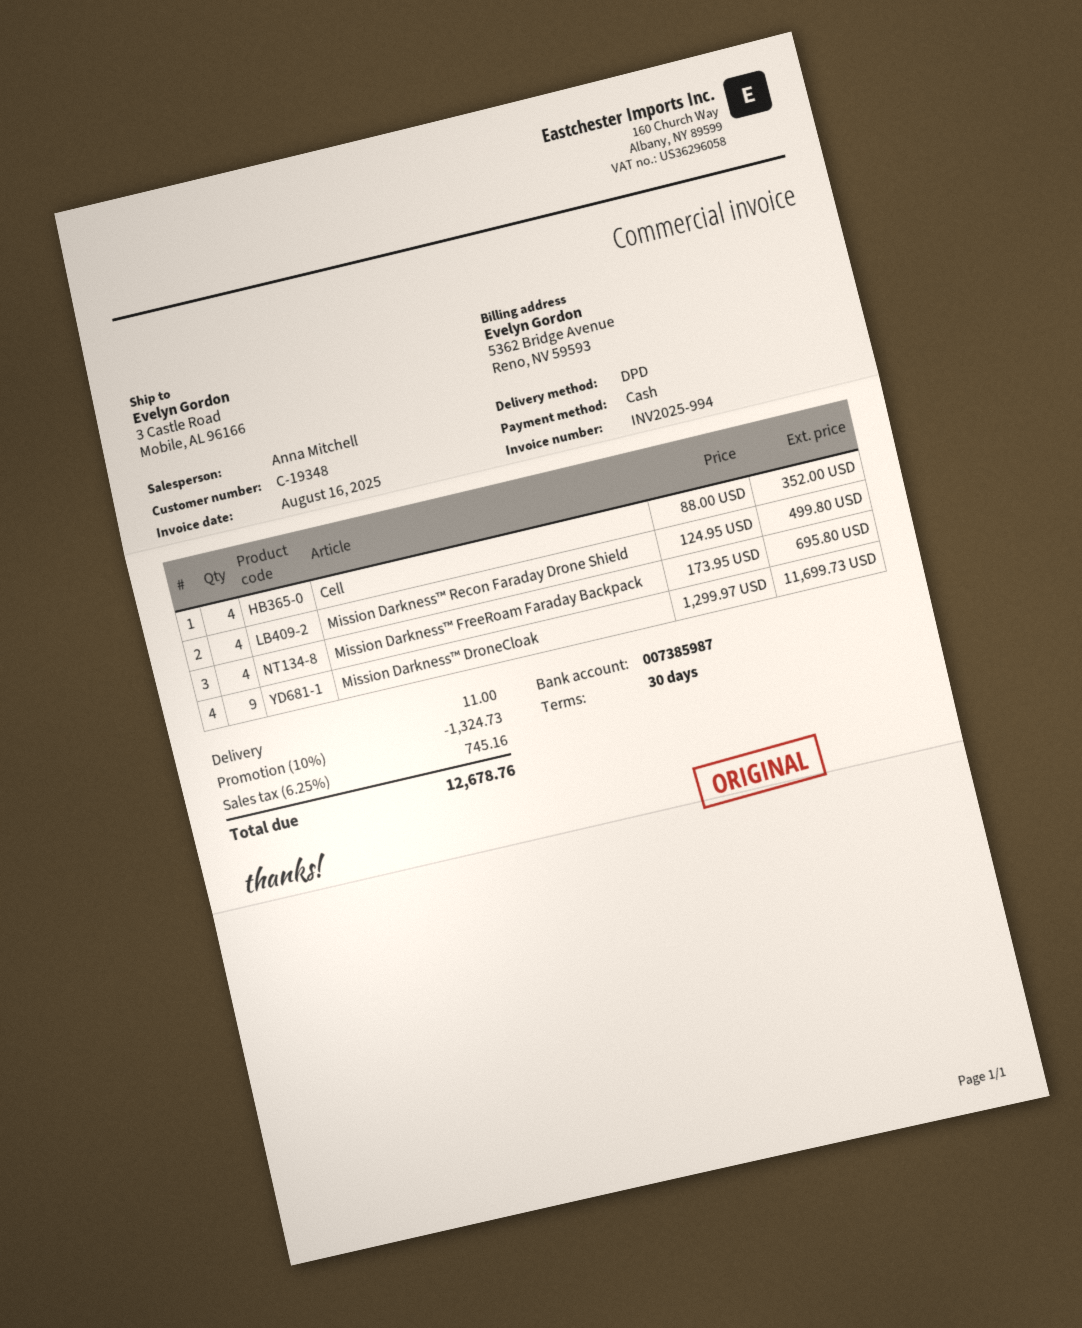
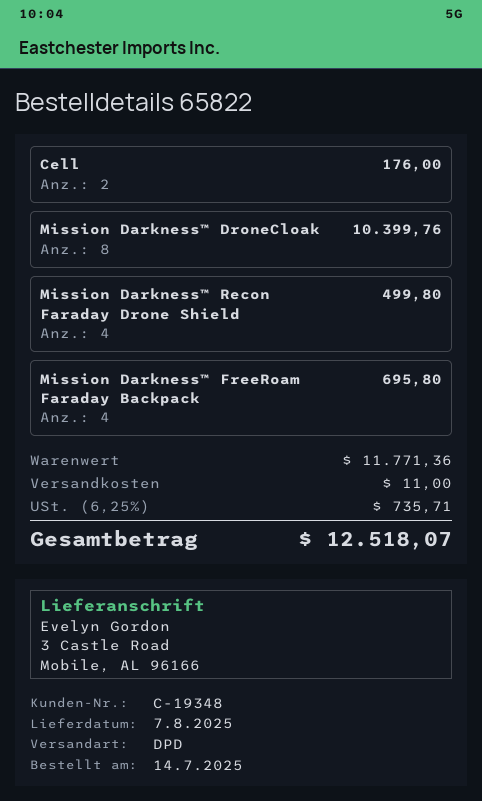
Cell: 4 for 352.00 -> 2 for 176.00
Mission Darkness™ DroneCloak: 9 for 11699.73 -> 8 for 10399.76
discount: 10% = 1324.73 -> none
tax: 6.25% = 745.16 -> 6.25% = 735.71
total: 12678.76 -> 12518.07

